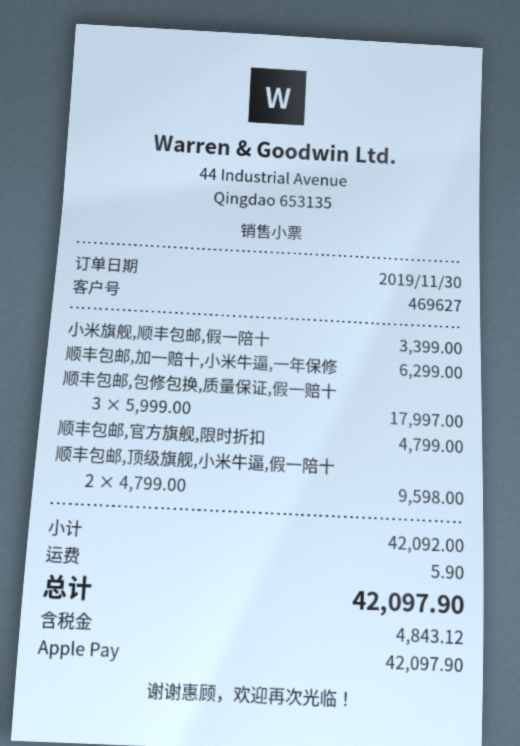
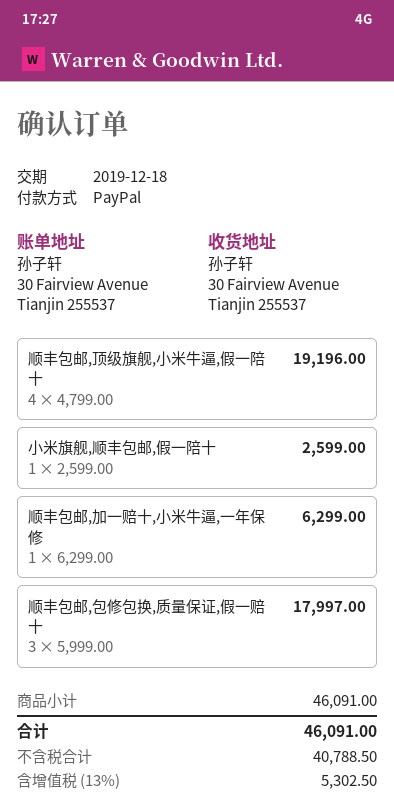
payment method: Apple Pay -> PayPal
小米旗舰,顺丰包邮,假一陪十: 1 x 3399.00 = 3399.00 -> 1 x 2599.00 = 2599.00
顺丰包邮,官方旗舰,限时折扣: 1 x 4799.00 = 4799.00 -> none
顺丰包邮,顶级旗舰,小米牛逼,假一陪十: 2 x 4799.00 = 9598.00 -> 4 x 4799.00 = 19196.00
subtotal: 42092.00 -> 46091.00
shipping: 5.90 -> none
tax: 4843.12 -> 5302.50
total: 42097.90 -> 46091.00

